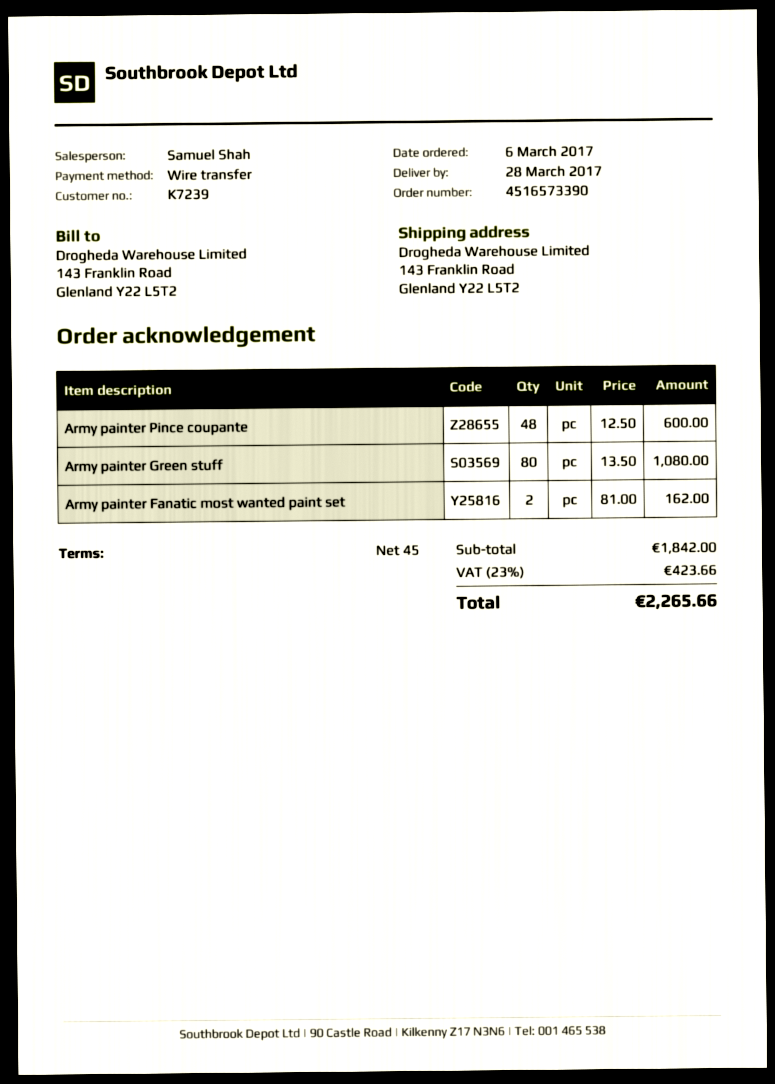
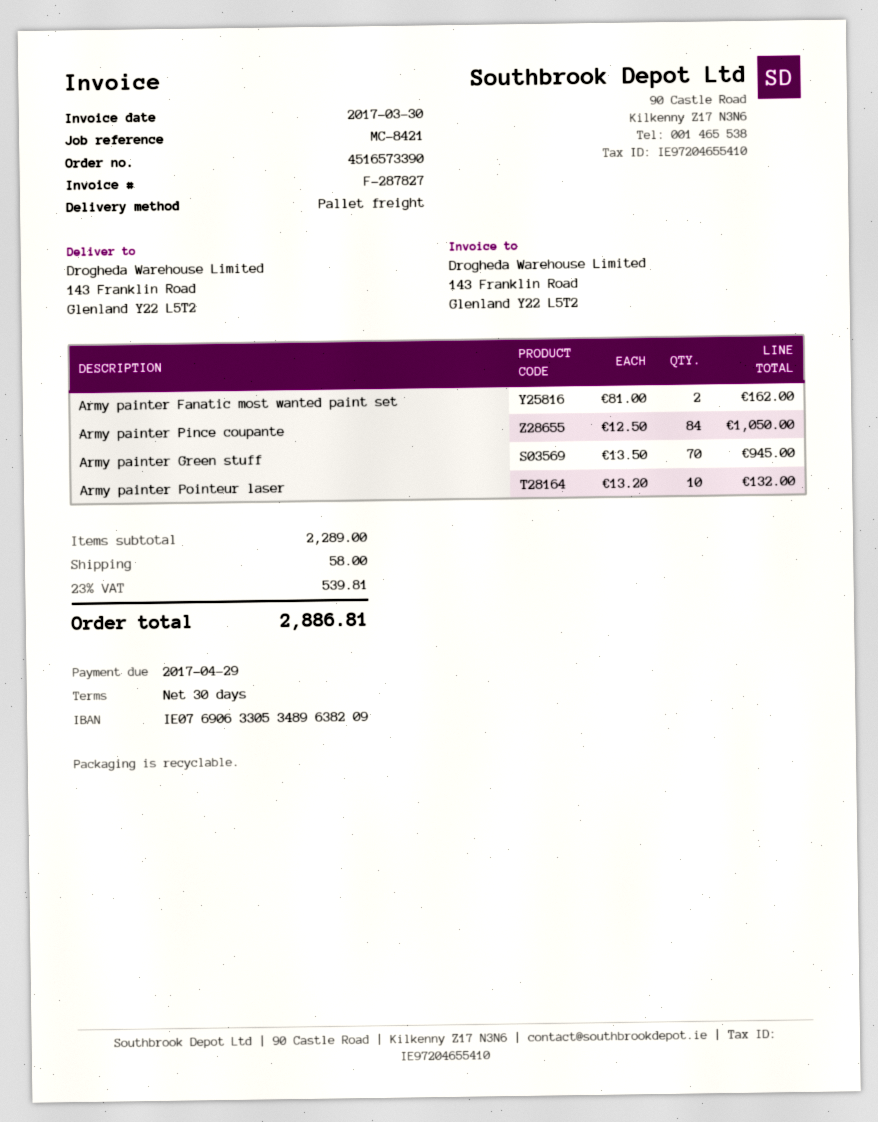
payment terms: 45 days -> 30 days
Army painter Pince coupante: 48 x 12.50 = 600.00 -> 84 x 12.50 = 1050.00
Army painter Green stuff: 80 x 13.50 = 1080.00 -> 70 x 13.50 = 945.00
Army painter Pointeur laser: none -> 10 x 13.20 = 132.00
subtotal: 1842.00 -> 2289.00
shipping: none -> 58.00
tax: 23% = 423.66 -> 23% = 539.81
total: 2265.66 -> 2886.81

